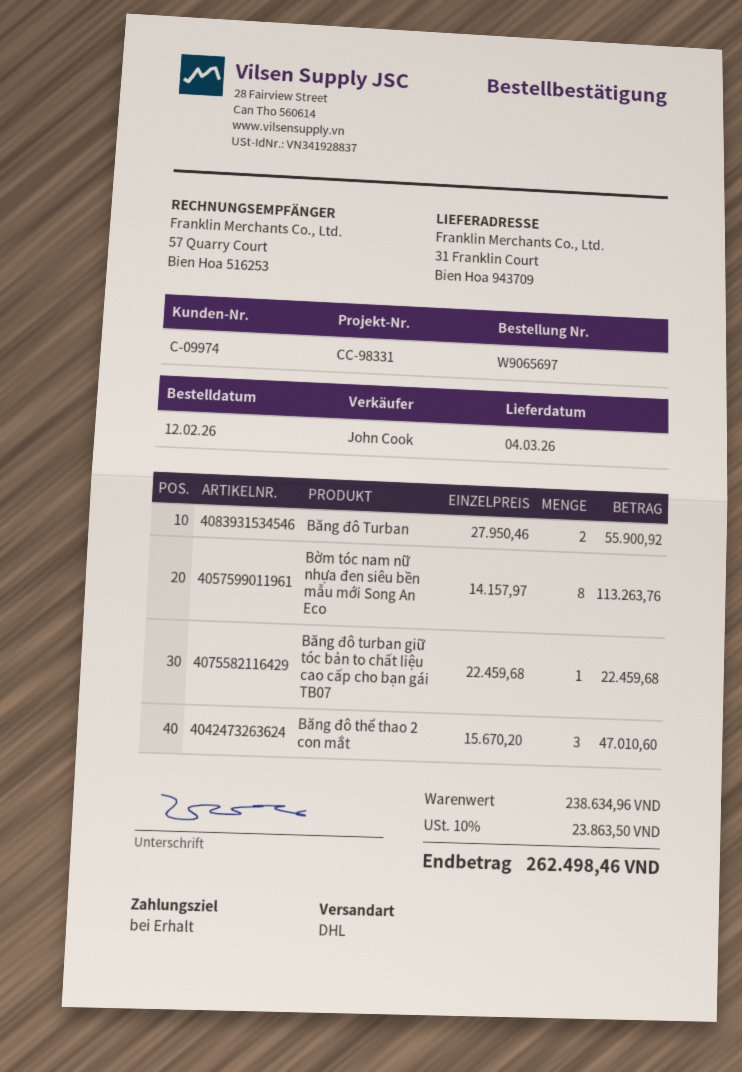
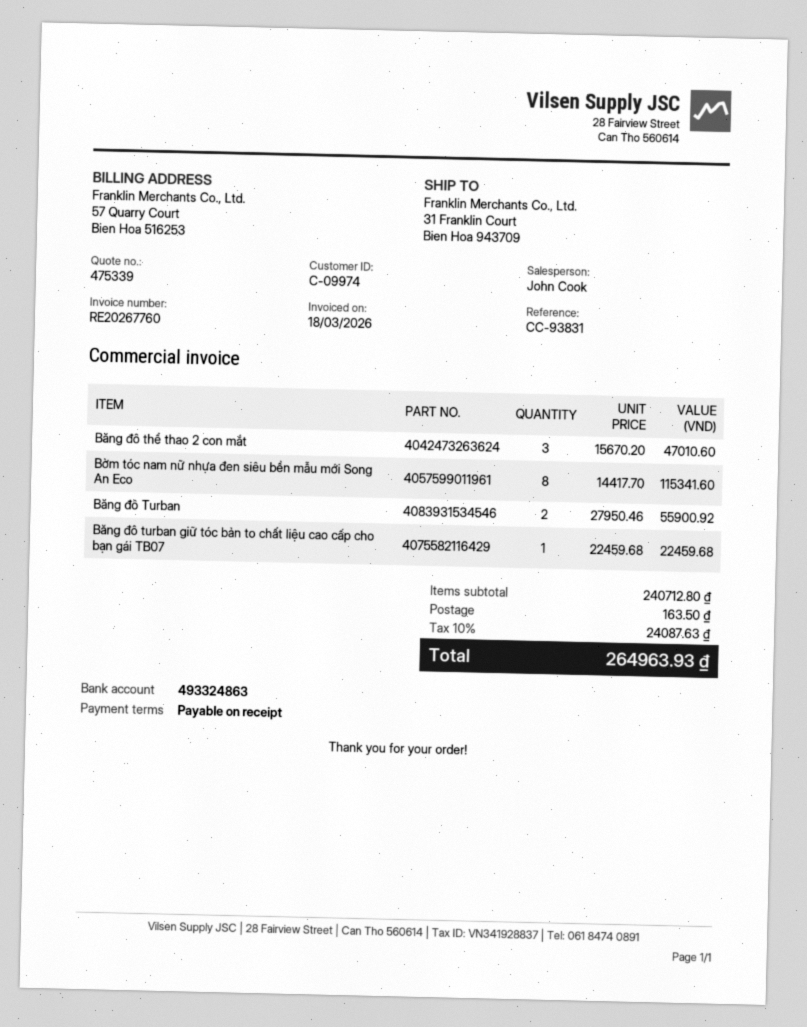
reference: CC-98331 -> CC-93831
Bờm tóc nam nữ nhựa đen siêu bền mẫu mới Song An Eco: 8 x 14157.97 = 113263.76 -> 8 x 14417.70 = 115341.60
subtotal: 238634.96 -> 240712.80
shipping: none -> 163.50
tax: 10% = 23863.50 -> 10% = 24087.63
total: 262498.46 -> 264963.93

